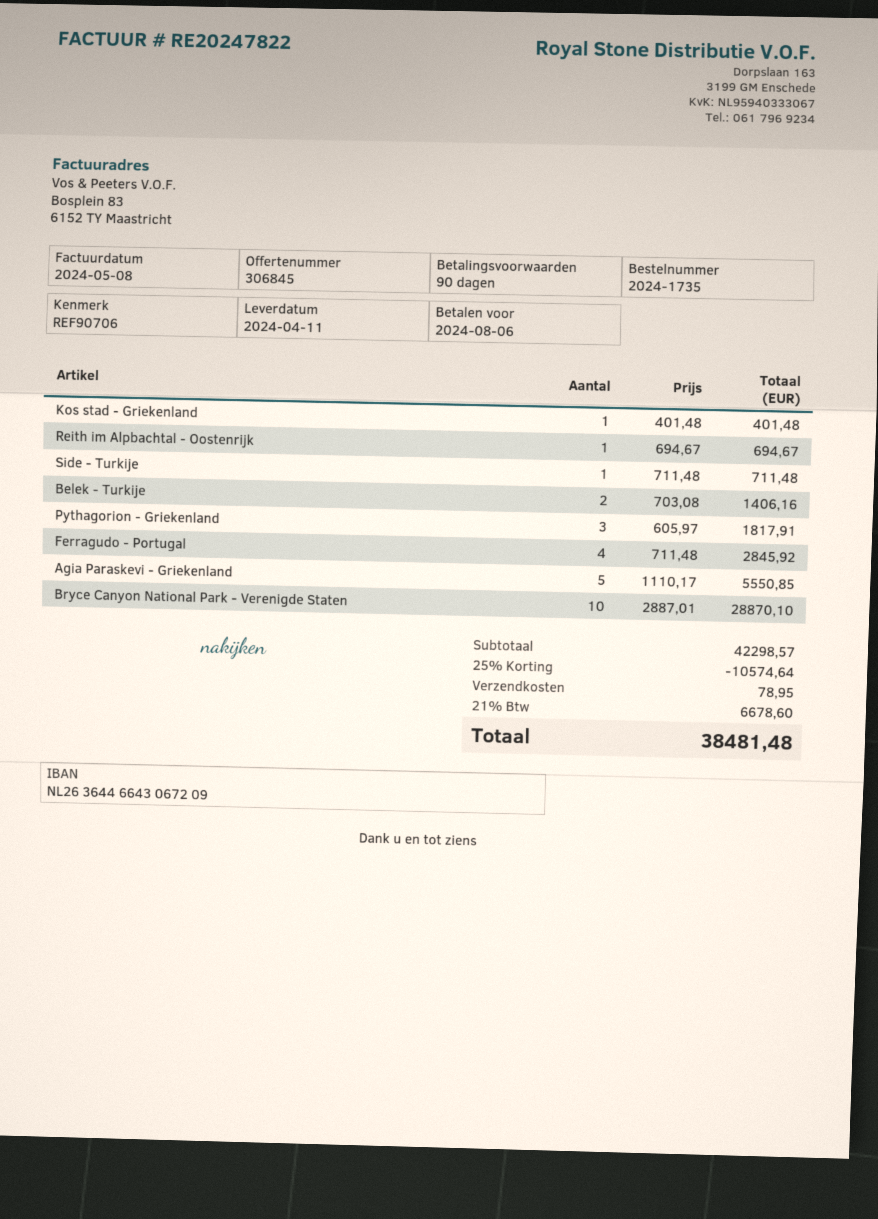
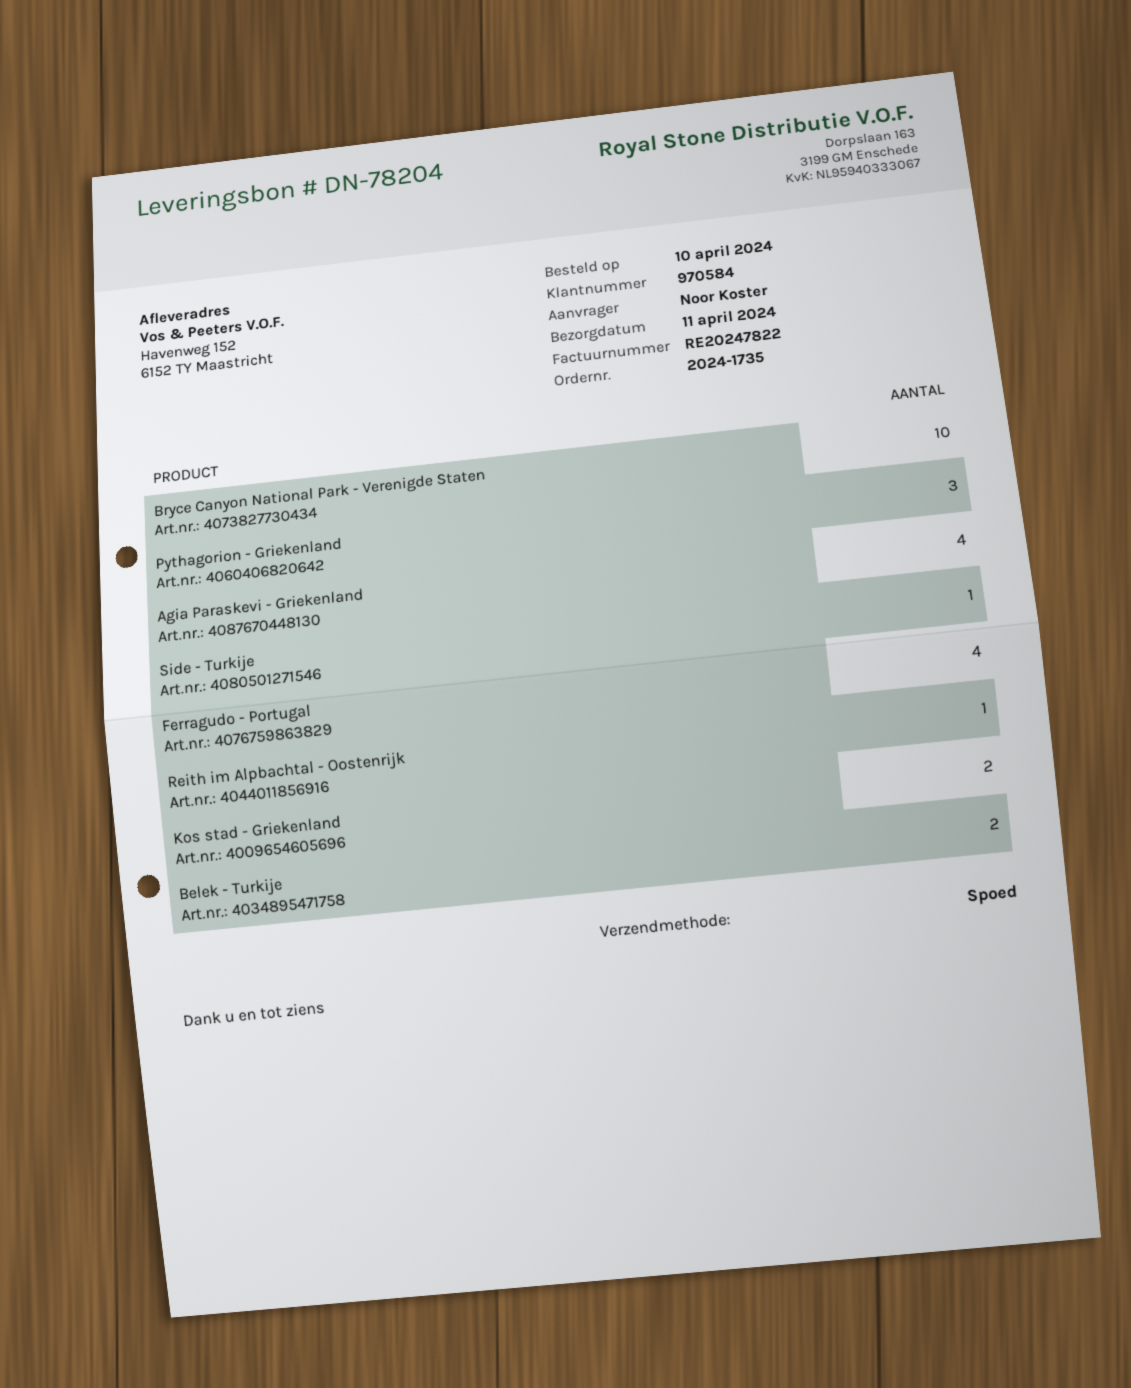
Kos stad - Griekenland: 1 -> 2
Agia Paraskevi - Griekenland: 5 -> 4

